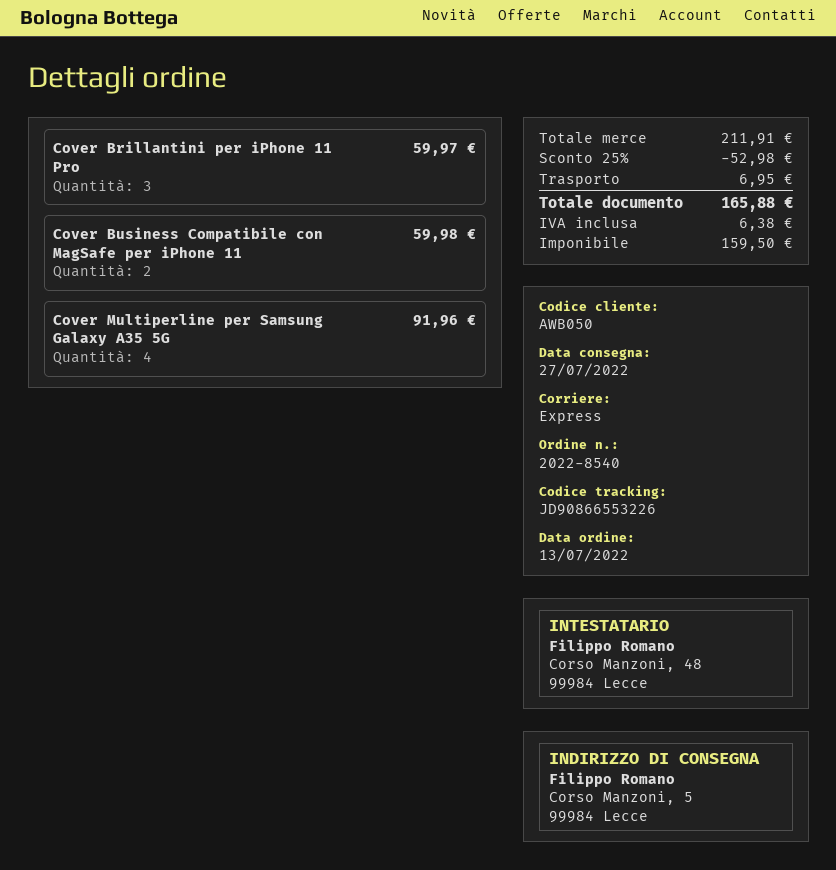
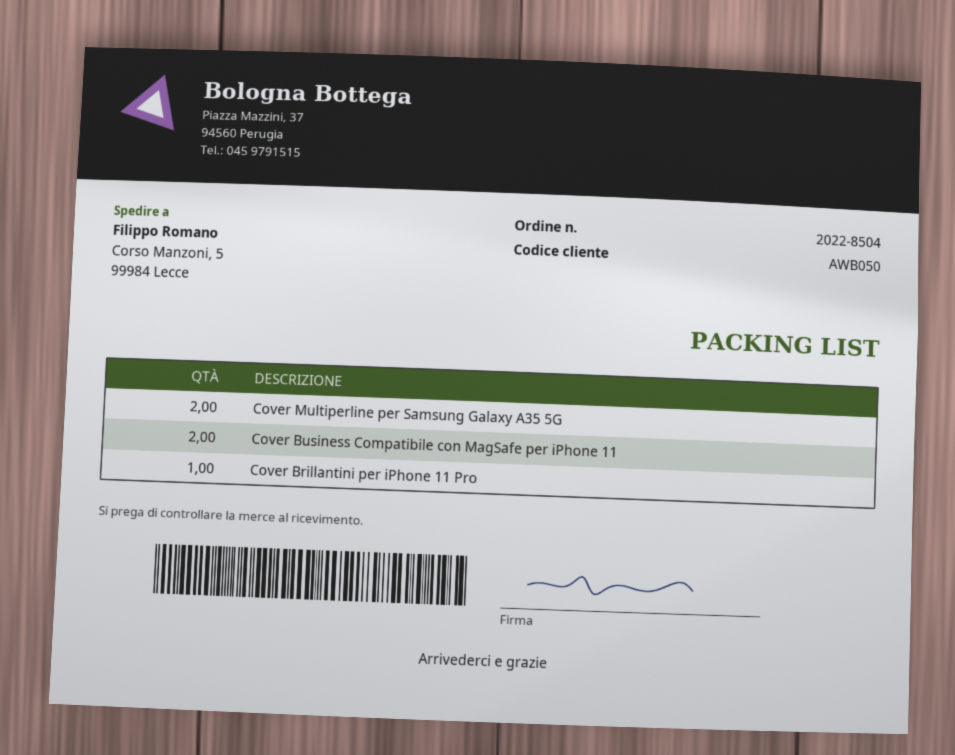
order number: 2022-8540 -> 2022-8504
Cover Brillantini per iPhone 11 Pro: 3 -> 1
Cover Multiperline per Samsung Galaxy A35 5G: 4 -> 2

